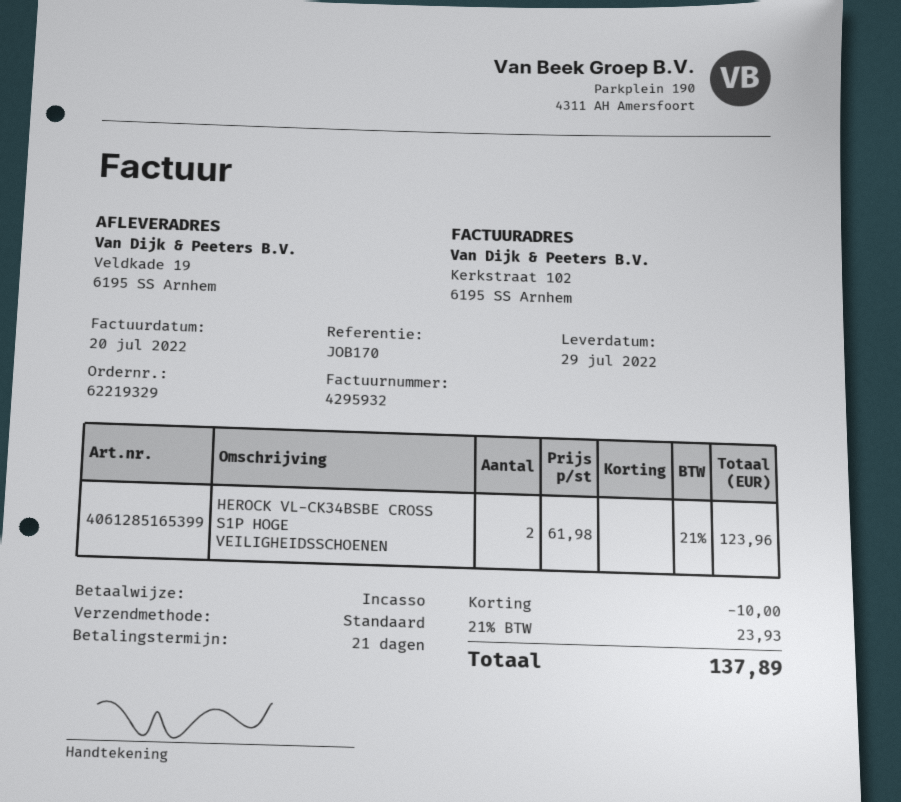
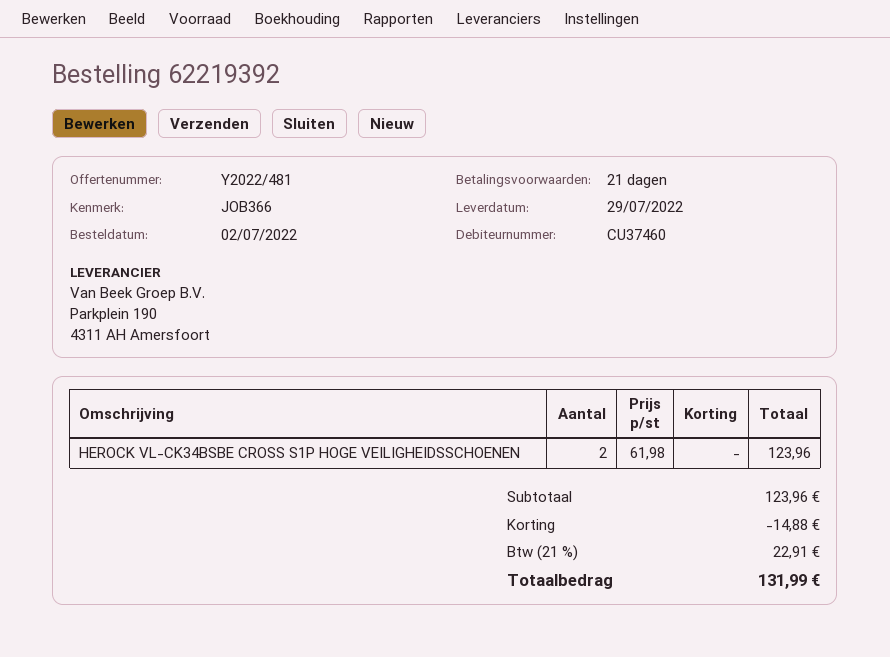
order number: 62219329 -> 62219392
reference: JOB170 -> JOB366
discount: 10.00 -> 14.88
tax: 21% = 23.93 -> 21% = 22.91
total: 137.89 -> 131.99

